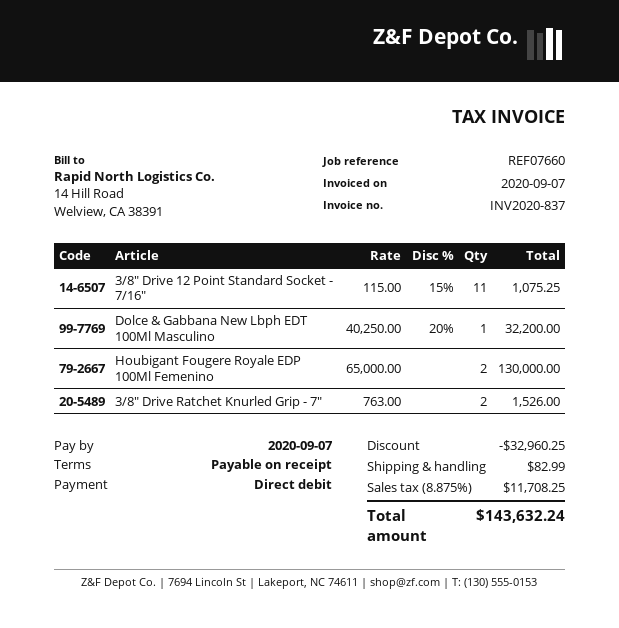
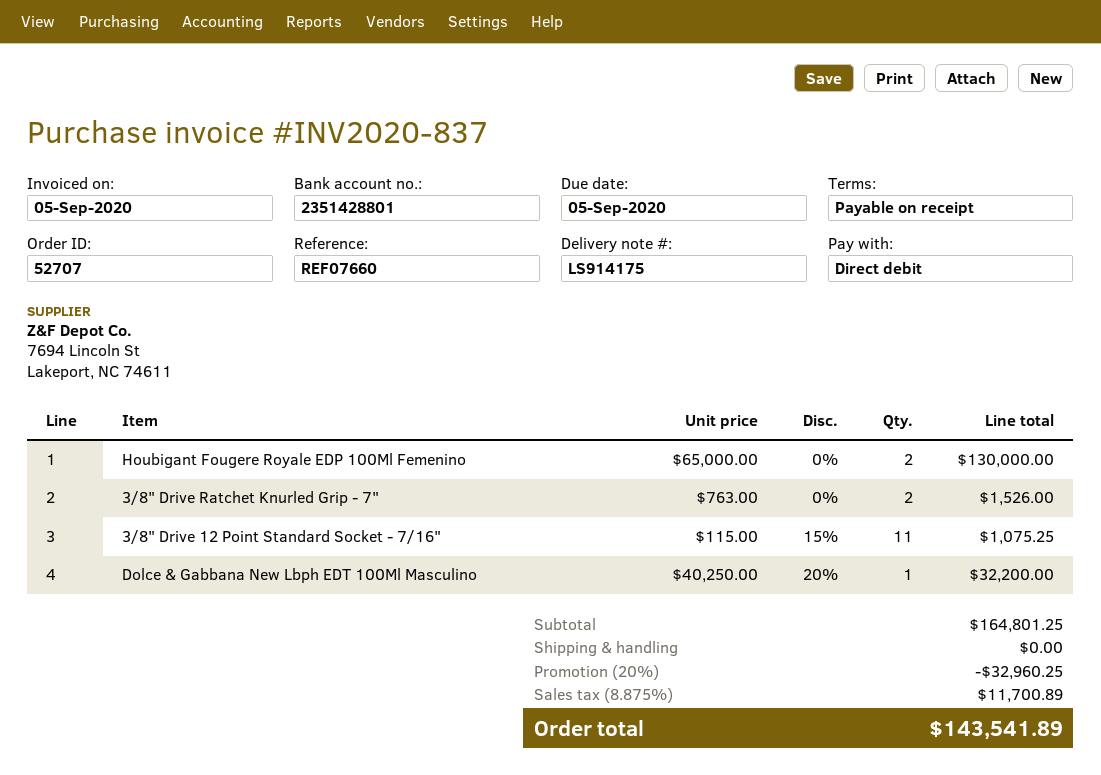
invoice date: 2020-09-07 -> 2020-09-05
due date: 2020-09-07 -> 2020-09-05
shipping: 82.99 -> 0.00
tax: 8.875% = 11708.25 -> 8.875% = 11700.89
total: 143632.24 -> 143541.89

